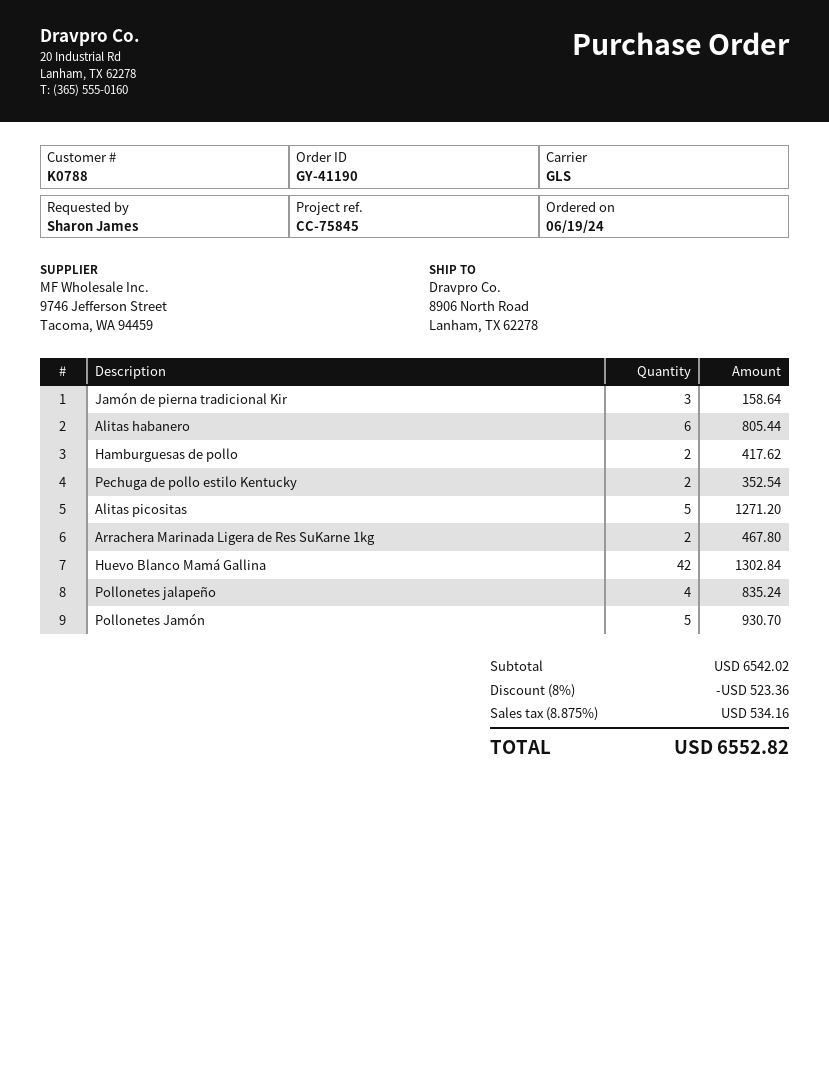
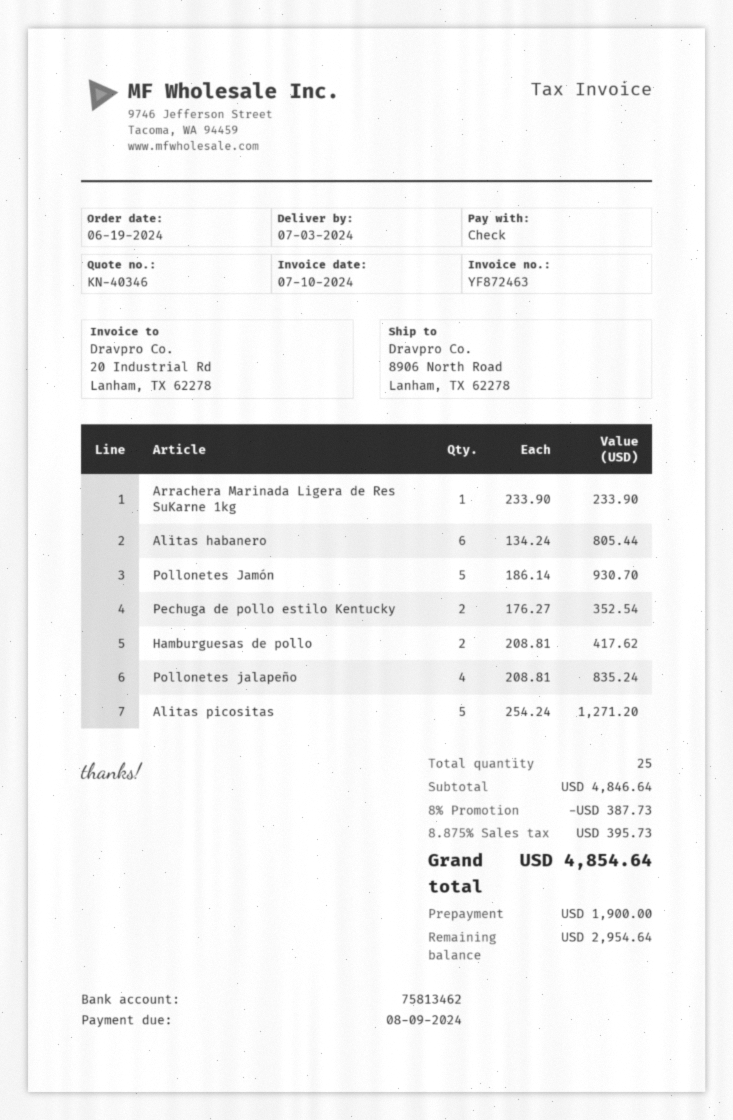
Jamón de pierna tradicional Kir: 3 for 158.64 -> none
Arrachera Marinada Ligera de Res SuKarne 1kg: 2 for 467.80 -> 1 for 233.90
Huevo Blanco Mamá Gallina: 42 for 1302.84 -> none
subtotal: 6542.02 -> 4846.64
discount: 8% = 523.36 -> 8% = 387.73
tax: 8.875% = 534.16 -> 8.875% = 395.73
total: 6552.82 -> 4854.64

